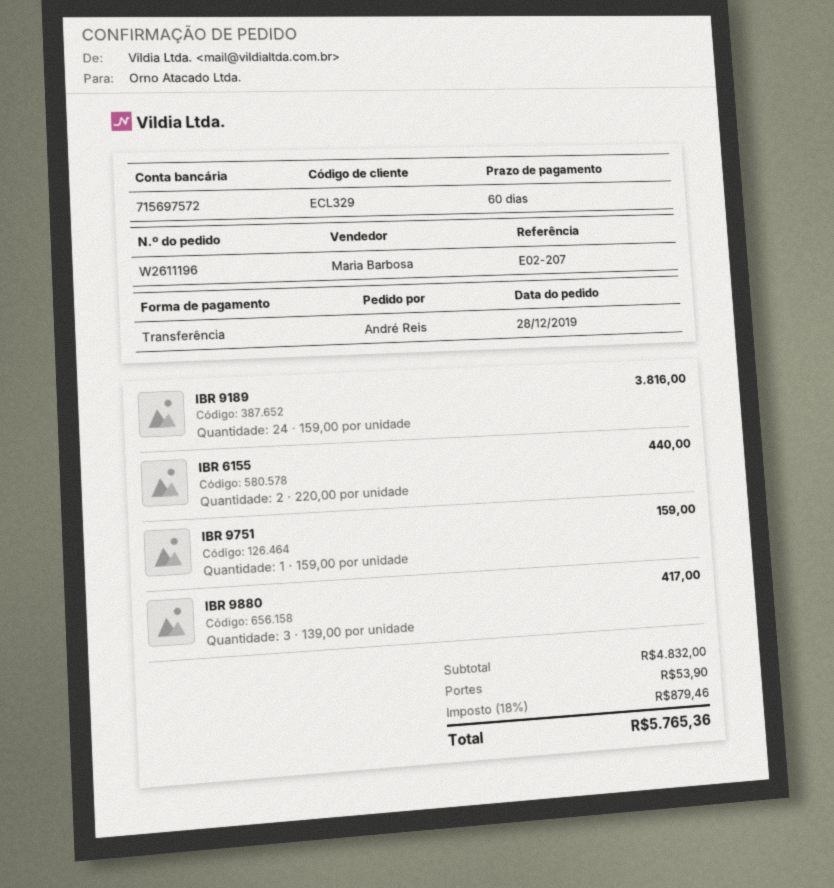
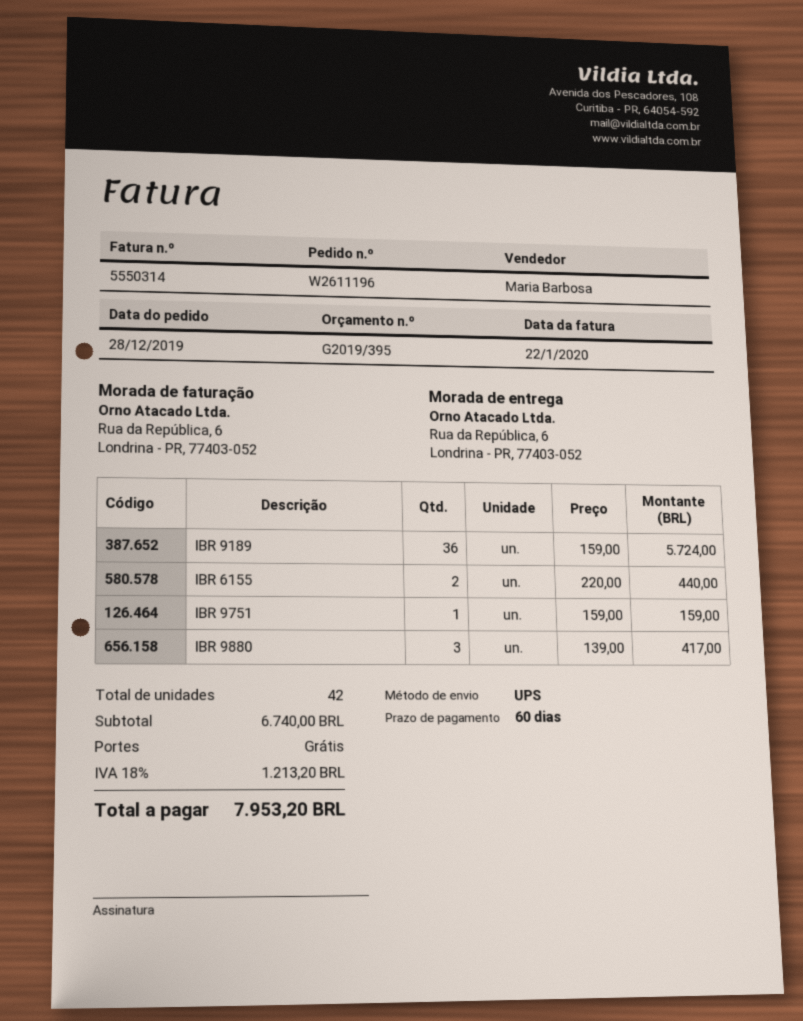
IBR 9189: 24 x 159.00 = 3816.00 -> 36 x 159.00 = 5724.00
subtotal: 4832.00 -> 6740.00
shipping: 53.90 -> 0.00
tax: 18% = 879.46 -> 18% = 1213.20
total: 5765.36 -> 7953.20

